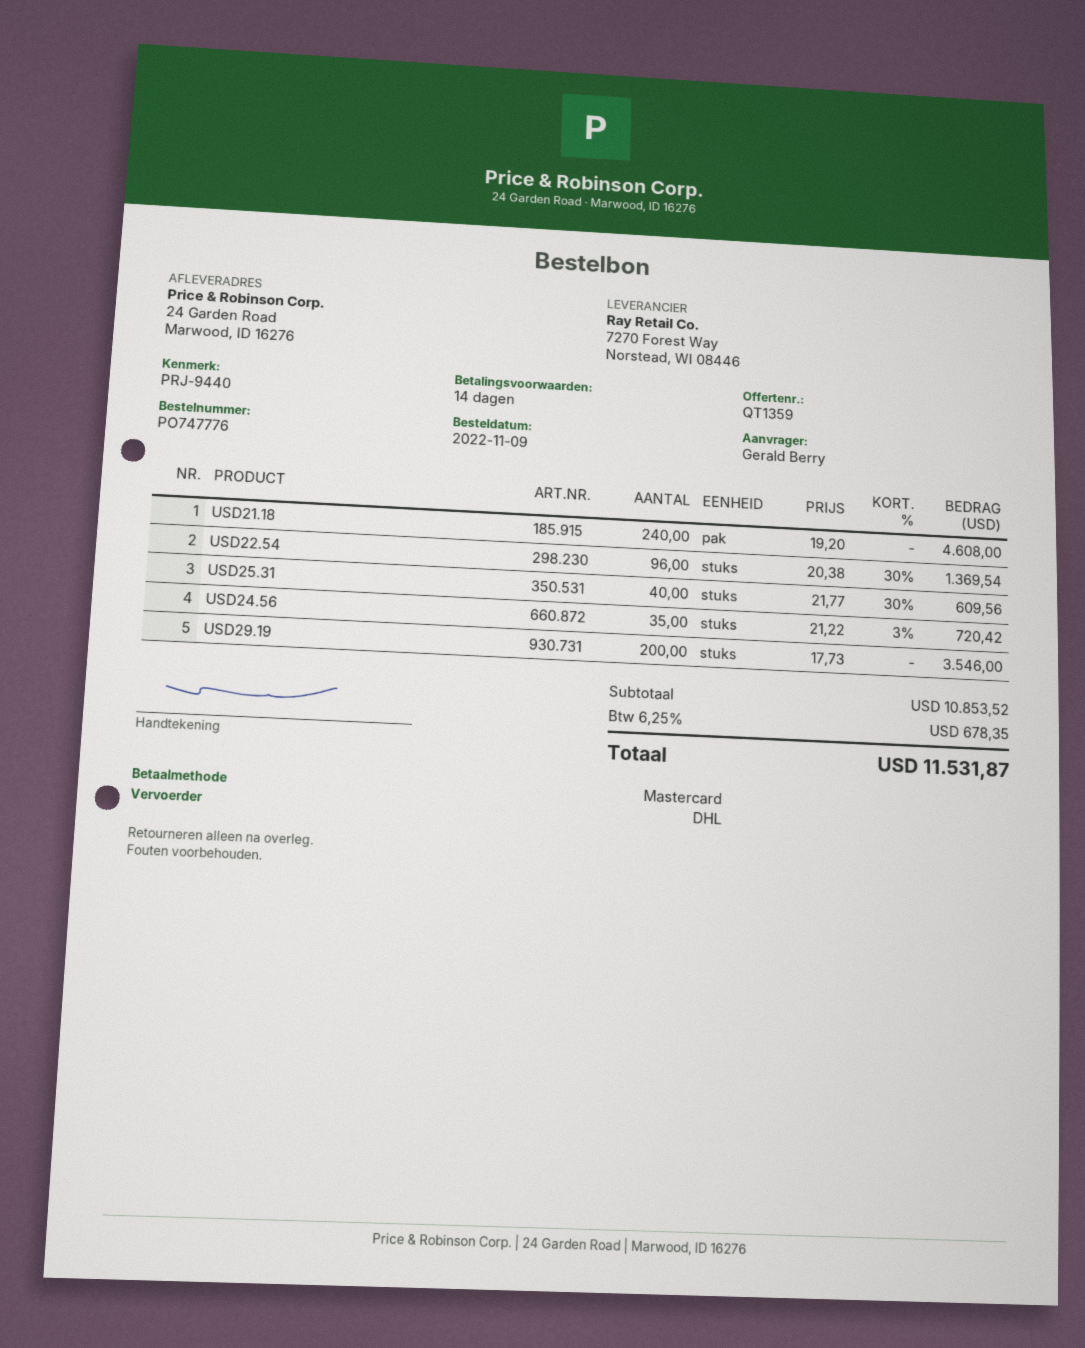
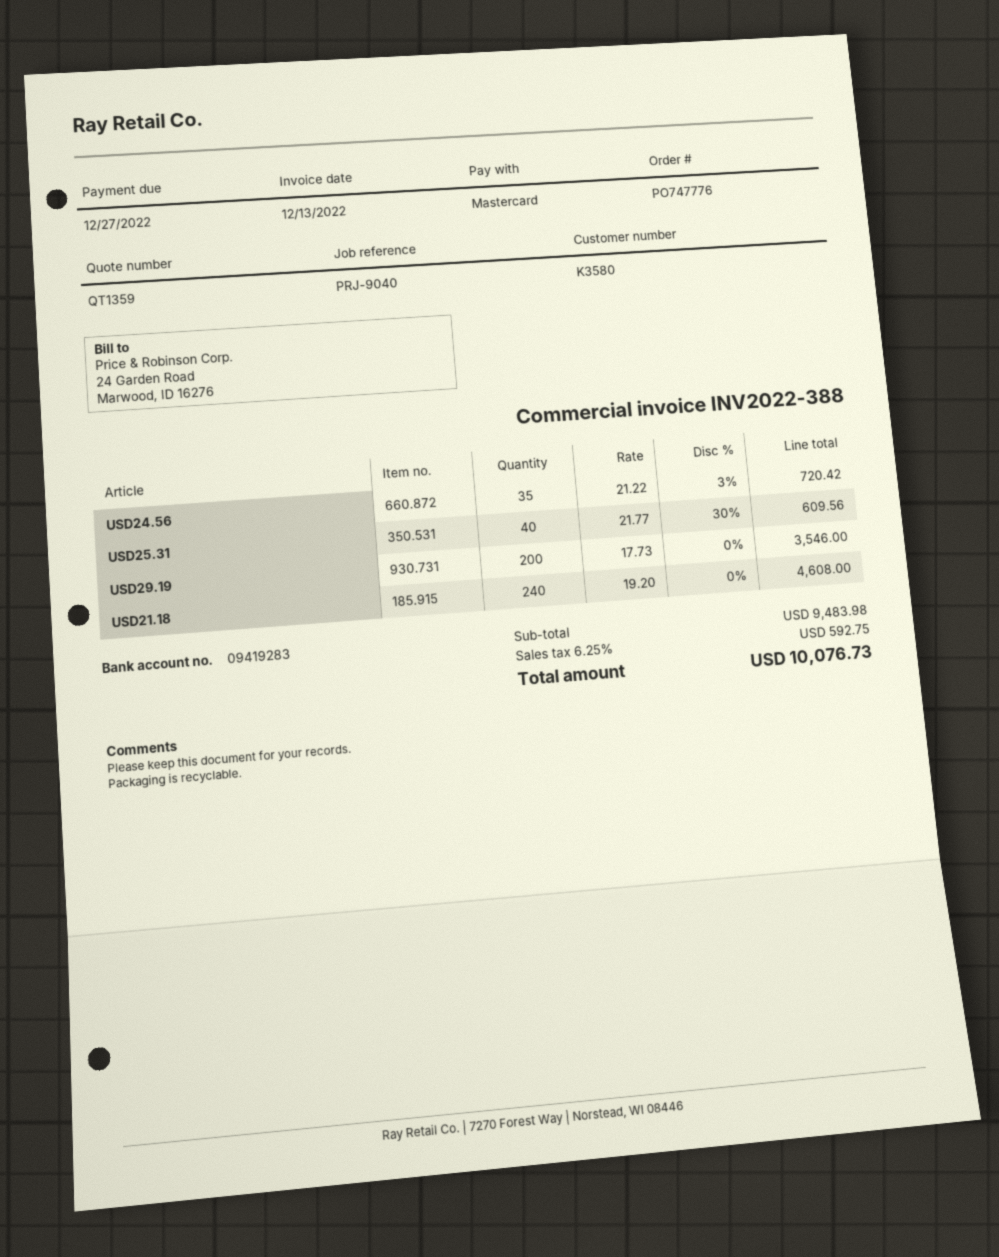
reference: PRJ-9440 -> PRJ-9040
USD22.54: 96 x 20.38 - 30% = 1369.54 -> none
subtotal: 10853.52 -> 9483.98
tax: 6.25% = 678.35 -> 6.25% = 592.75
total: 11531.87 -> 10076.73

